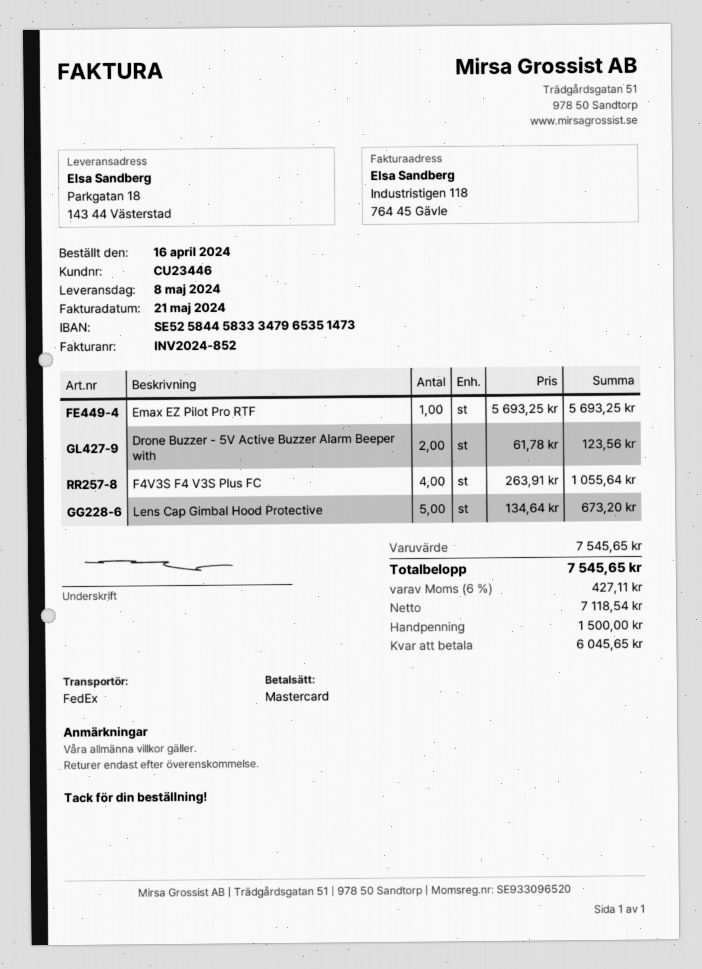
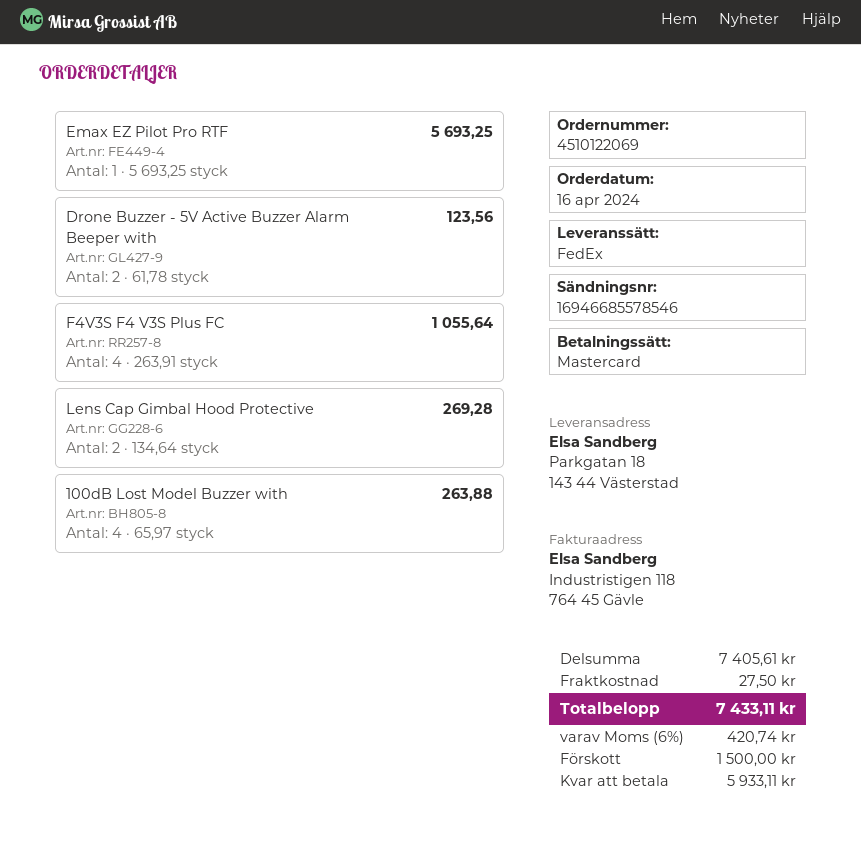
Lens Cap Gimbal Hood Protective: 5 x 134.64 = 673.20 -> 2 x 134.64 = 269.28
100dB Lost Model Buzzer with: none -> 4 x 65.97 = 263.88
subtotal: 7545.65 -> 7405.61
shipping: none -> 27.50
tax: 6% = 427.11 -> 6% = 420.74
total: 7545.65 -> 7433.11
balance: 6045.65 -> 5933.11

